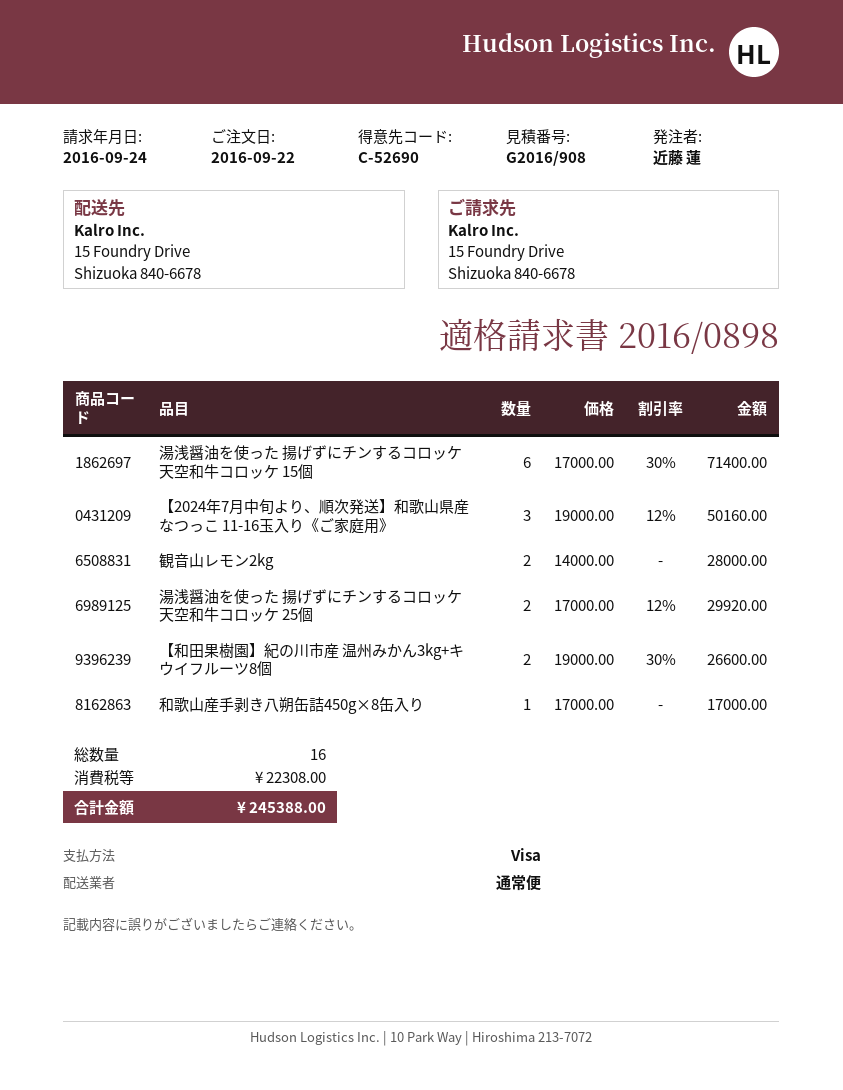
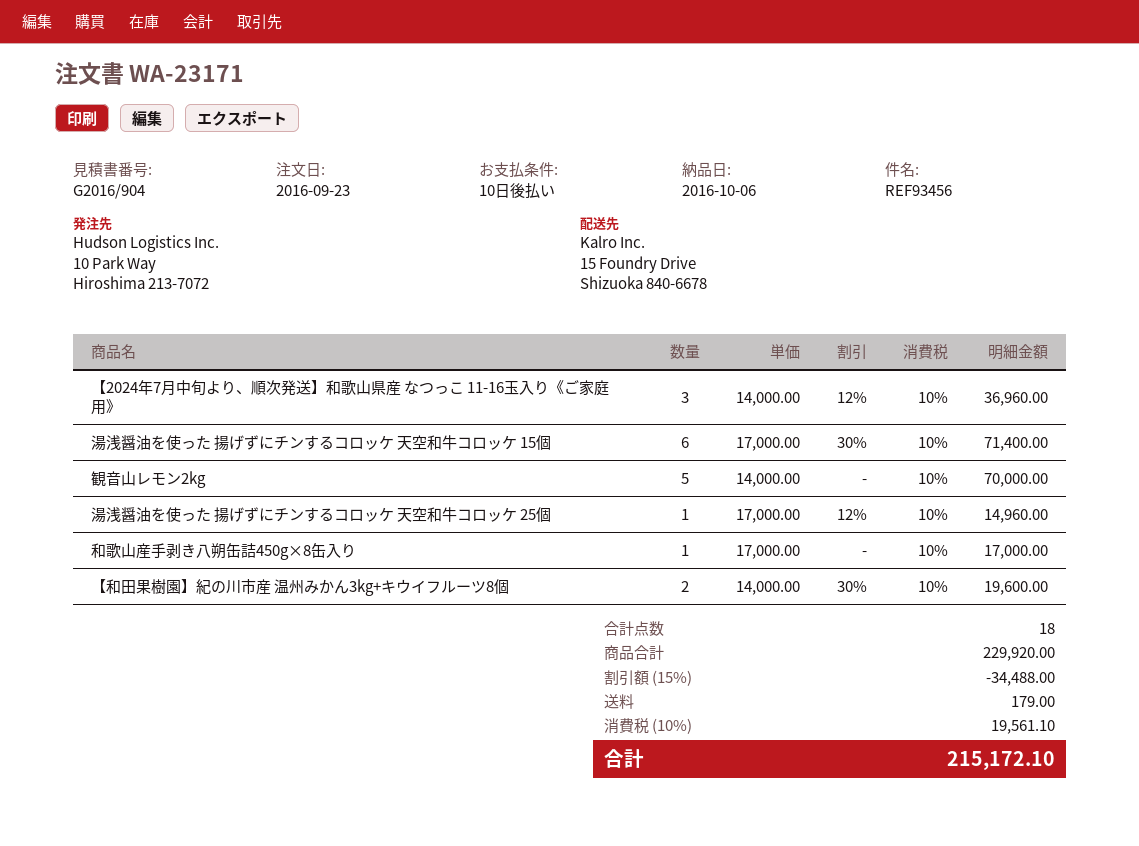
quote number: G2016/908 -> G2016/904
order date: 2016-09-22 -> 2016-09-23
【2024年7月中旬より、順次発送】和歌山県産 なつっこ 11-16玉入り《ご家庭用》: 3 x 19000.00 - 12% = 50160.00 -> 3 x 14000.00 - 12% = 36960.00
観音山レモン2kg: 2 x 14000.00 = 28000.00 -> 5 x 14000.00 = 70000.00
湯浅醤油を使った 揚げずにチンするコロッケ 天空和牛コロッケ 25個: 2 x 17000.00 - 12% = 29920.00 -> 1 x 17000.00 - 12% = 14960.00
【和田果樹園】紀の川市産 温州みかん3kg+キウイフルーツ8個: 2 x 19000.00 - 30% = 26600.00 -> 2 x 14000.00 - 30% = 19600.00
total quantity: 16 -> 18
discount: none -> 15% = 34488.00
shipping: none -> 179.00
tax: 22308.00 -> 19561.10
total: 245388.00 -> 215172.10

